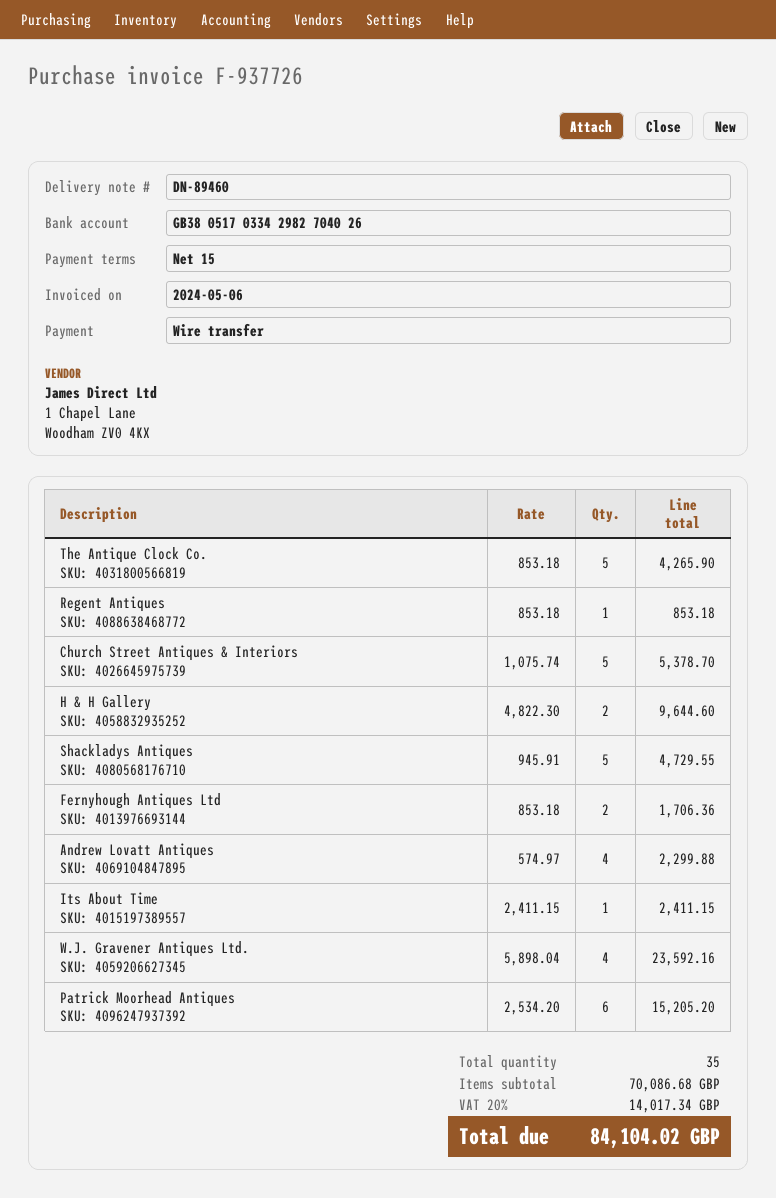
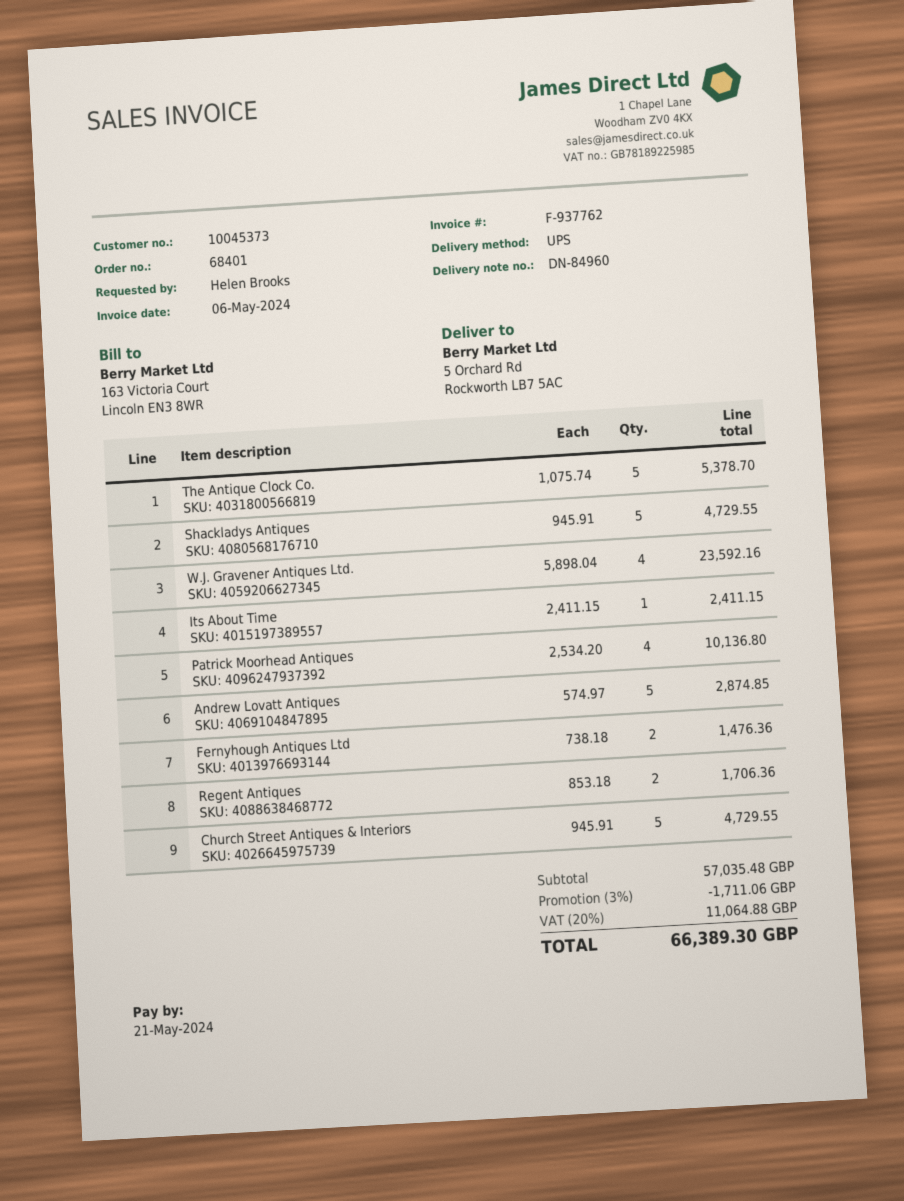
delivery note number: DN-89460 -> DN-84960
invoice number: F-937726 -> F-937762
The Antique Clock Co.: 5 x 853.18 = 4265.90 -> 5 x 1075.74 = 5378.70
Regent Antiques: 1 x 853.18 = 853.18 -> 2 x 853.18 = 1706.36
Church Street Antiques & Interiors: 5 x 1075.74 = 5378.70 -> 5 x 945.91 = 4729.55
H & H Gallery: 2 x 4822.30 = 9644.60 -> none
Fernyhough Antiques Ltd: 2 x 853.18 = 1706.36 -> 2 x 738.18 = 1476.36
Andrew Lovatt Antiques: 4 x 574.97 = 2299.88 -> 5 x 574.97 = 2874.85
Patrick Moorhead Antiques: 6 x 2534.20 = 15205.20 -> 4 x 2534.20 = 10136.80
subtotal: 70086.68 -> 57035.48
discount: none -> 3% = 1711.06
tax: 20% = 14017.34 -> 20% = 11064.88
total: 84104.02 -> 66389.30

